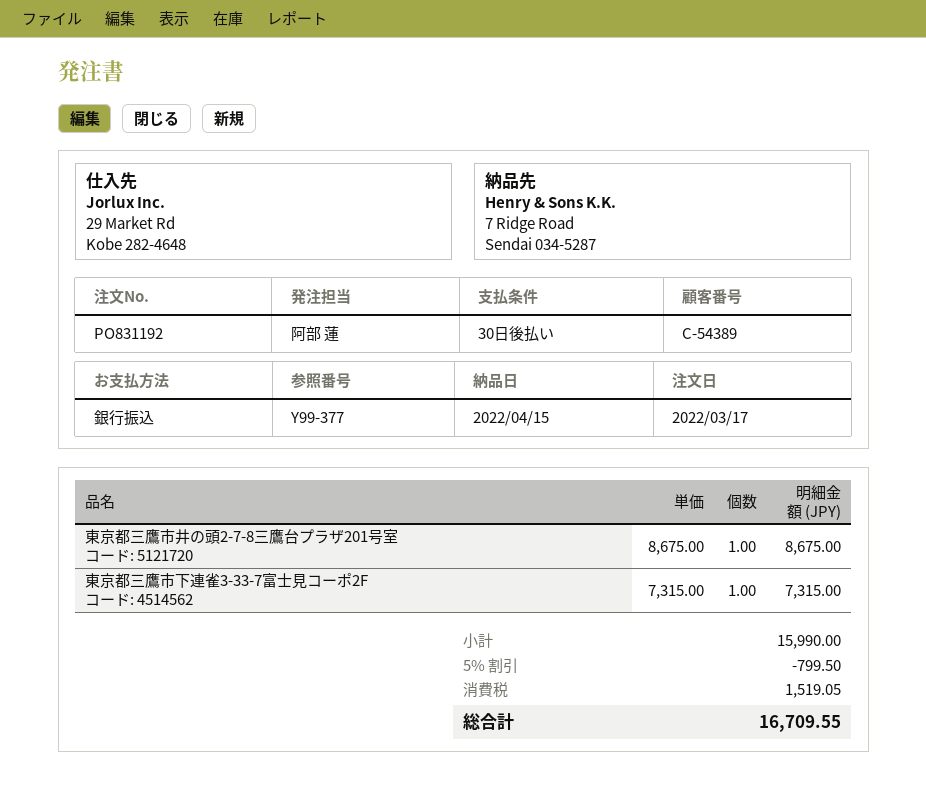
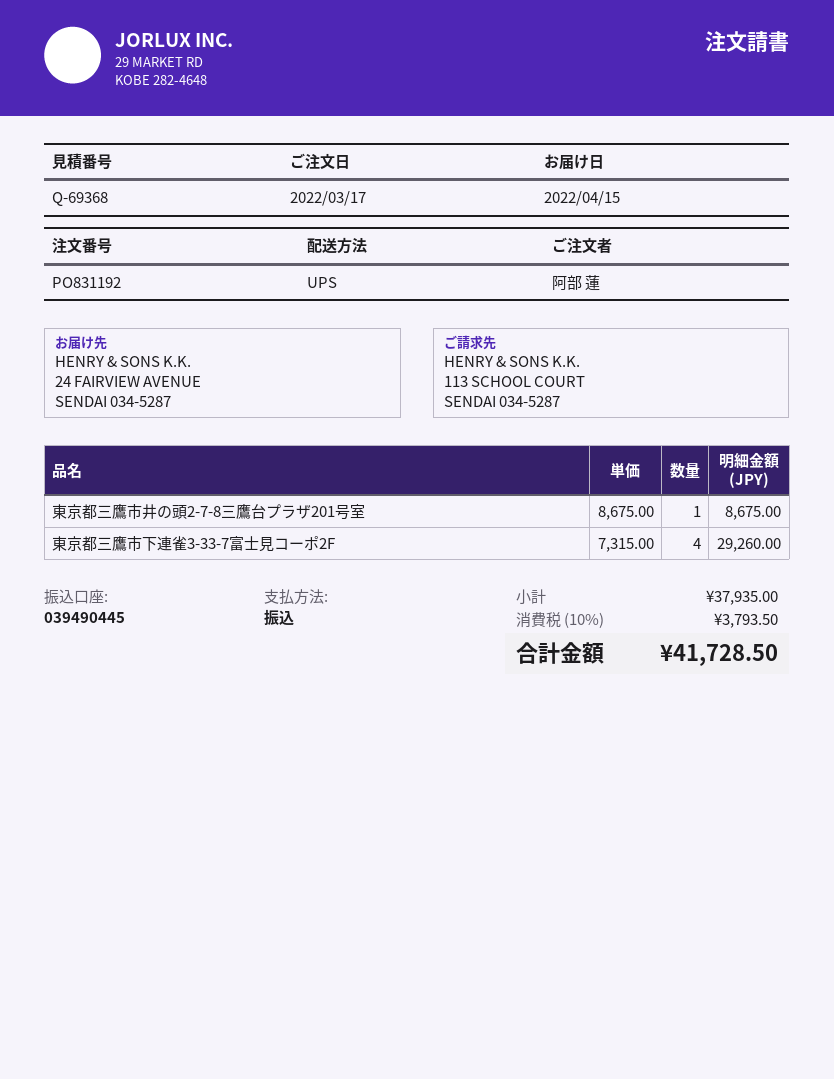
ship to: 7 Ridge Road, Sendai 034-5287 -> 24 FAIRVIEW AVENUE, SENDAI 034-5287
東京都三鷹市下連雀3-33-7富士見コーポ2F: 1 x 7315.00 = 7315.00 -> 4 x 7315.00 = 29260.00
subtotal: 15990.00 -> 37935.00
discount: 5% = 799.50 -> none
tax: 1519.05 -> 3793.50
total: 16709.55 -> 41728.50

